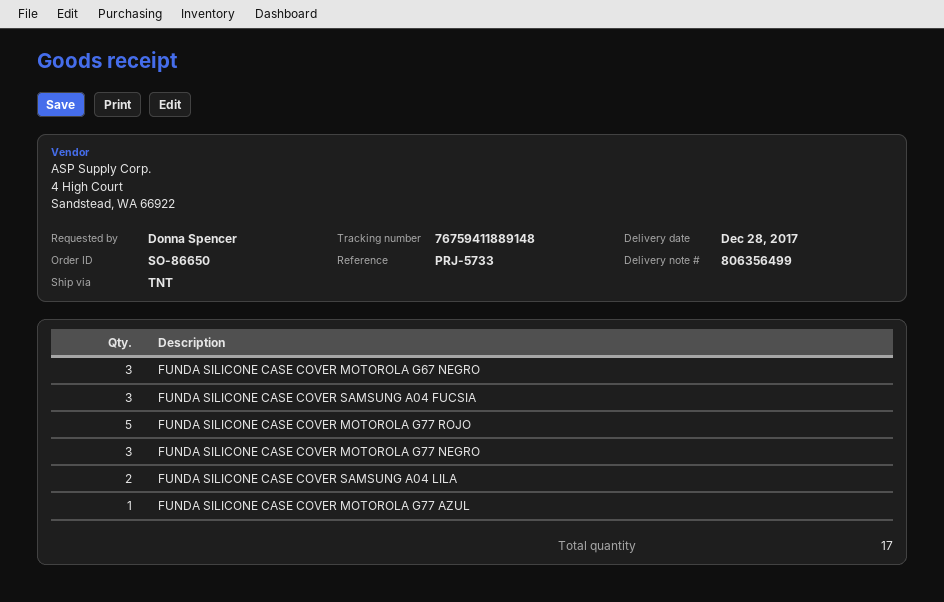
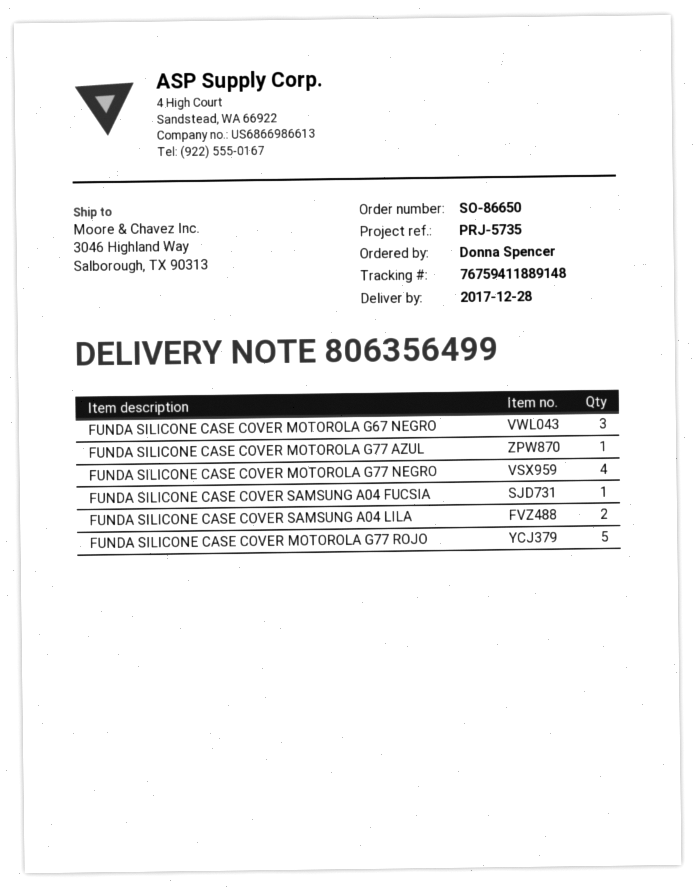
reference: PRJ-5733 -> PRJ-5735
FUNDA SILICONE CASE COVER SAMSUNG A04 FUCSIA: 3 -> 1
FUNDA SILICONE CASE COVER MOTOROLA G77 NEGRO: 3 -> 4

